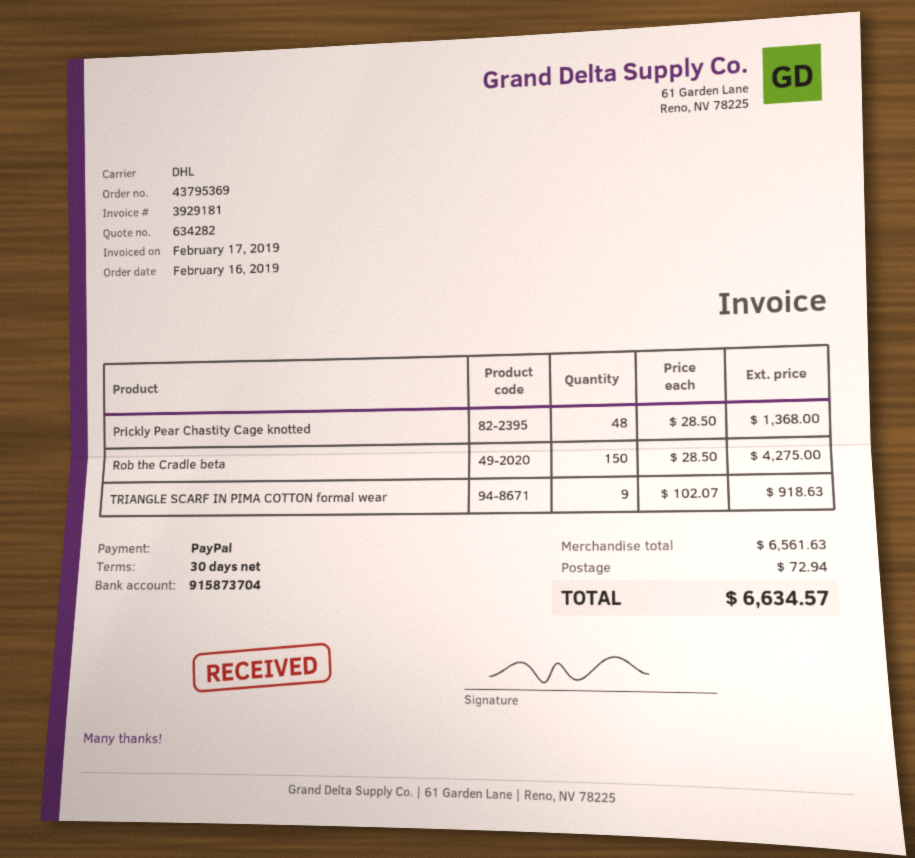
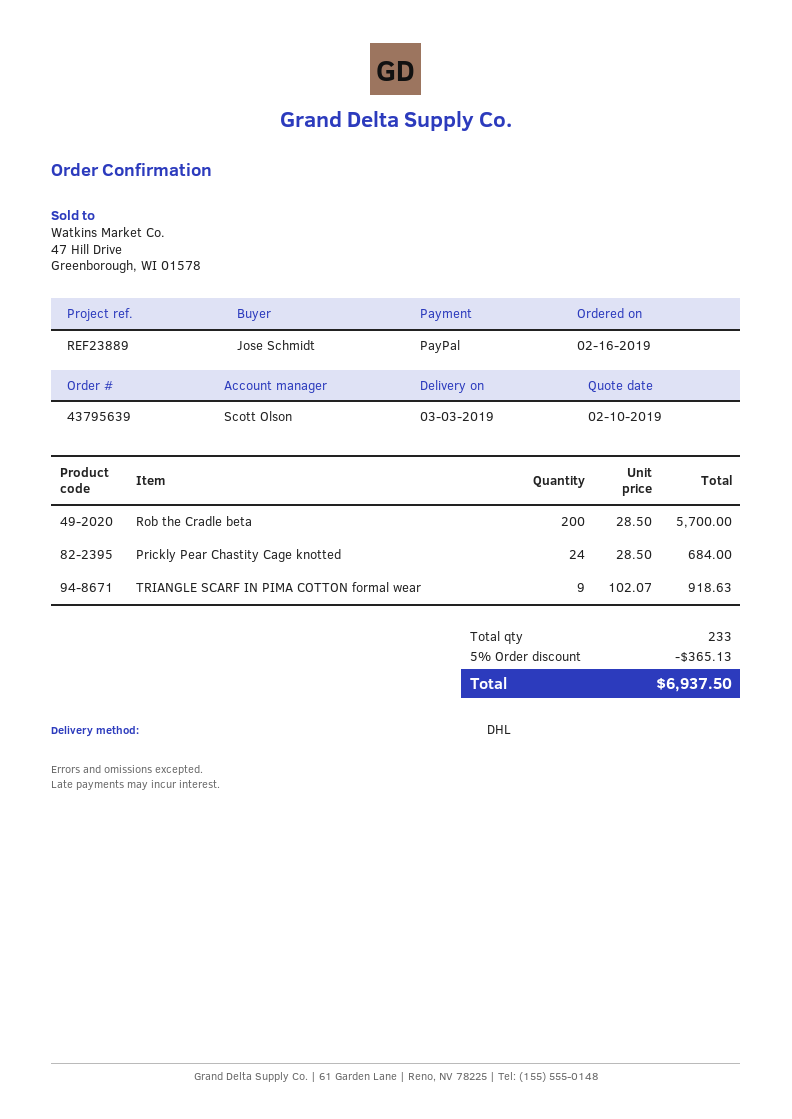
order number: 43795369 -> 43795639
Prickly Pear Chastity Cage knotted: 48 x 28.50 = 1368.00 -> 24 x 28.50 = 684.00
Rob the Cradle beta: 150 x 28.50 = 4275.00 -> 200 x 28.50 = 5700.00
discount: none -> 5% = 365.13
shipping: 72.94 -> none
total: 6634.57 -> 6937.50

